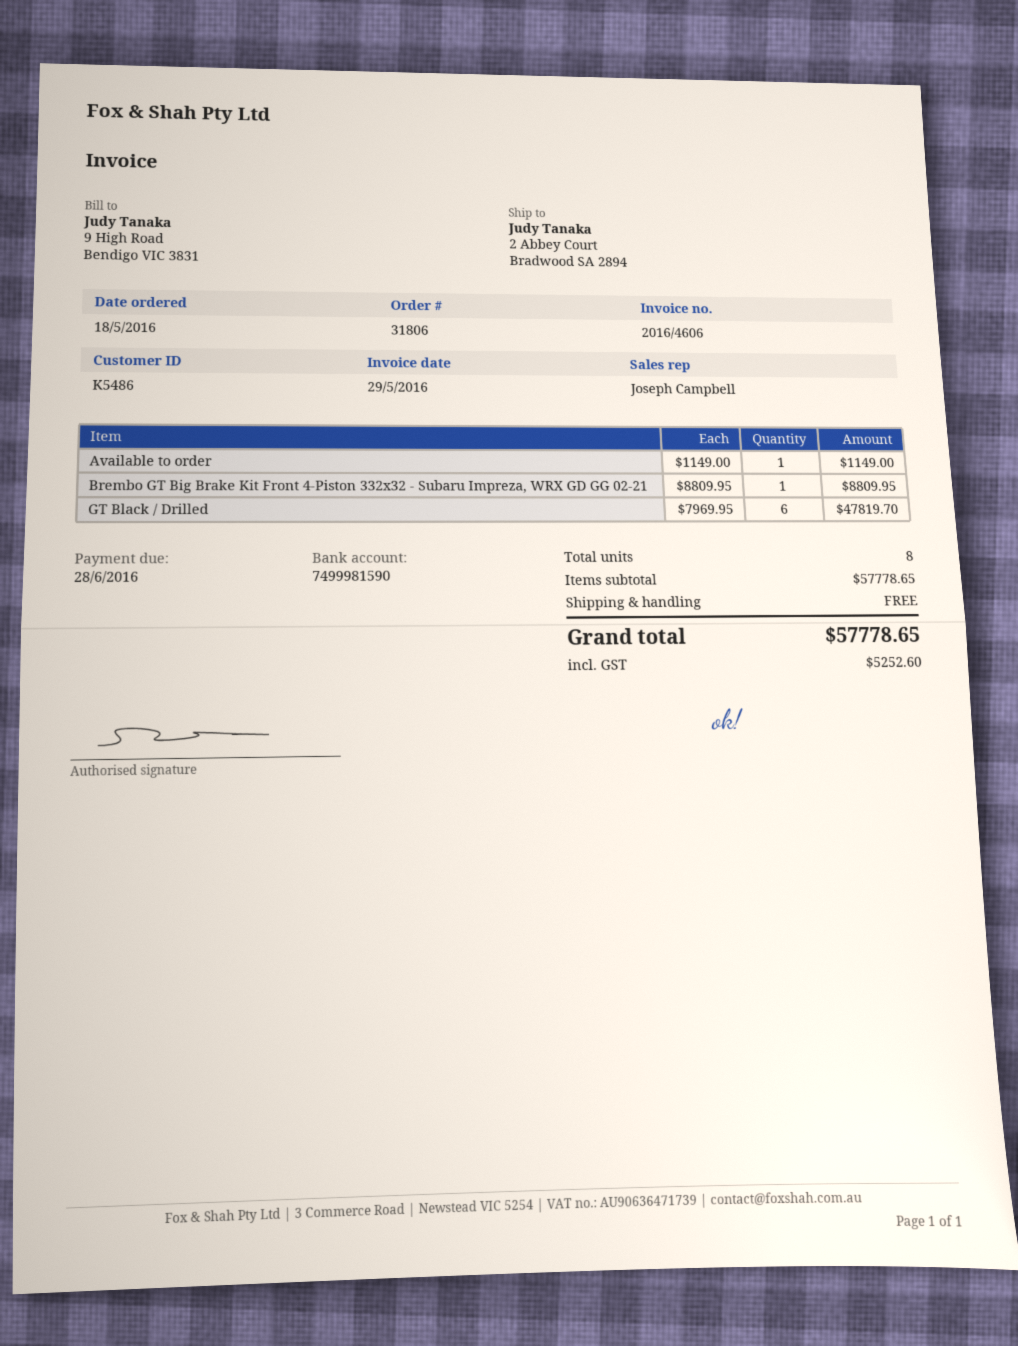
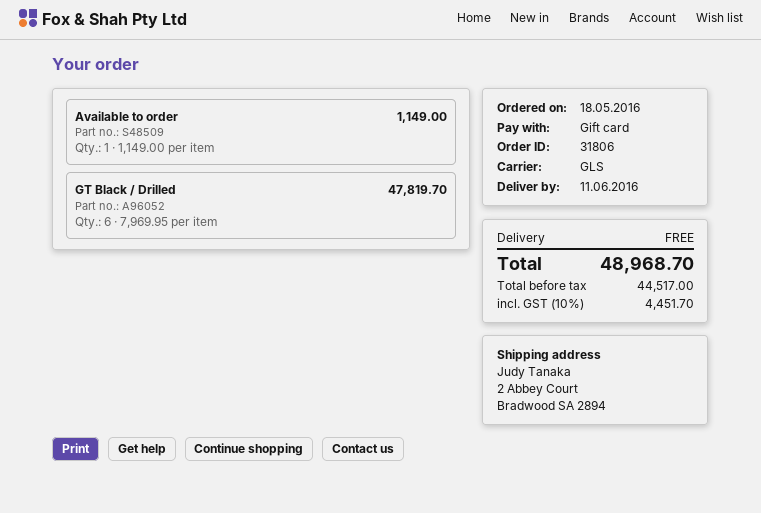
Brembo GT Big Brake Kit Front 4-Piston 332x32 - Subaru Impreza, WRX GD GG 02-21: 1 x 8809.95 = 8809.95 -> none
tax: 5252.60 -> 4451.70
total: 57778.65 -> 48968.70

